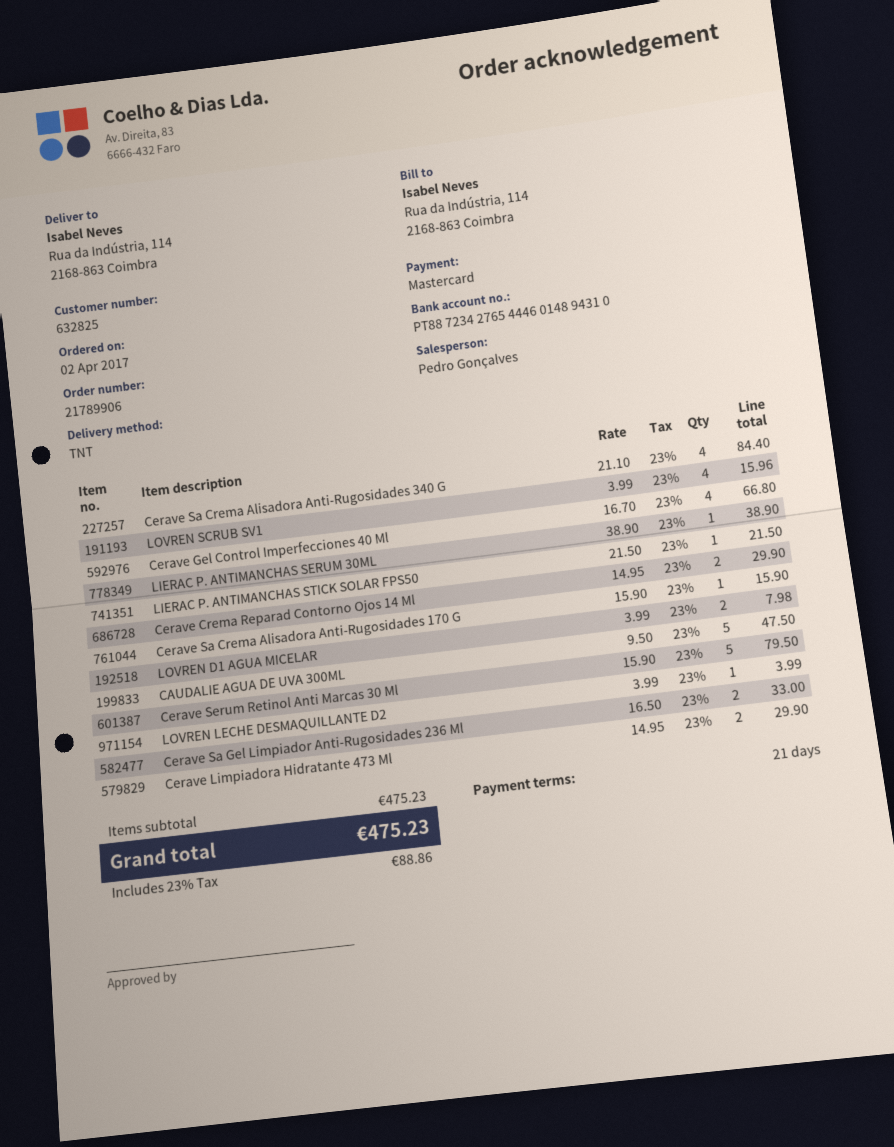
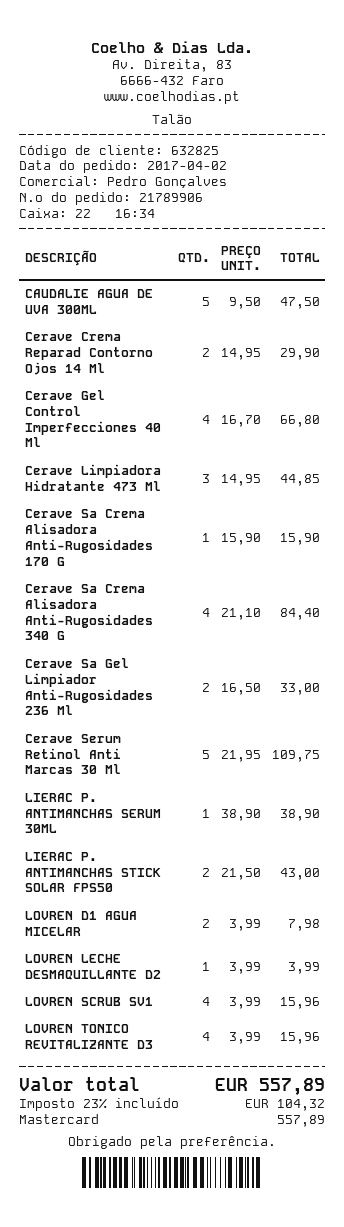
LIERAC P. ANTIMANCHAS STICK SOLAR FPS50: 1 x 21.50 = 21.50 -> 2 x 21.50 = 43.00
Cerave Serum Retinol Anti Marcas 30 Ml: 5 x 15.90 = 79.50 -> 5 x 21.95 = 109.75
Cerave Limpiadora Hidratante 473 Ml: 2 x 14.95 = 29.90 -> 3 x 14.95 = 44.85
LOVREN TONICO REVITALIZANTE D3: none -> 4 x 3.99 = 15.96
tax: 23% = 88.86 -> 23% = 104.32
total: 475.23 -> 557.89

